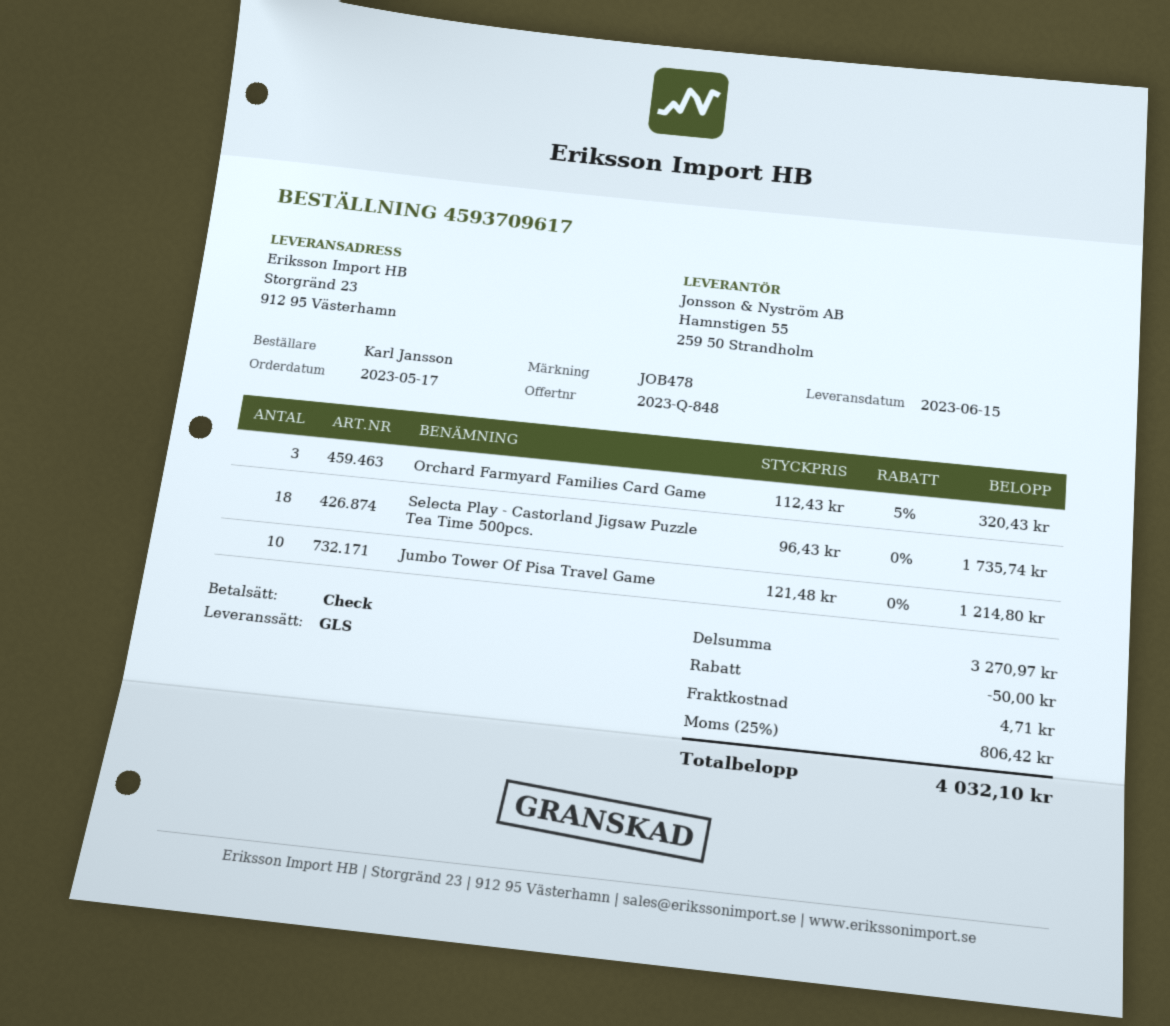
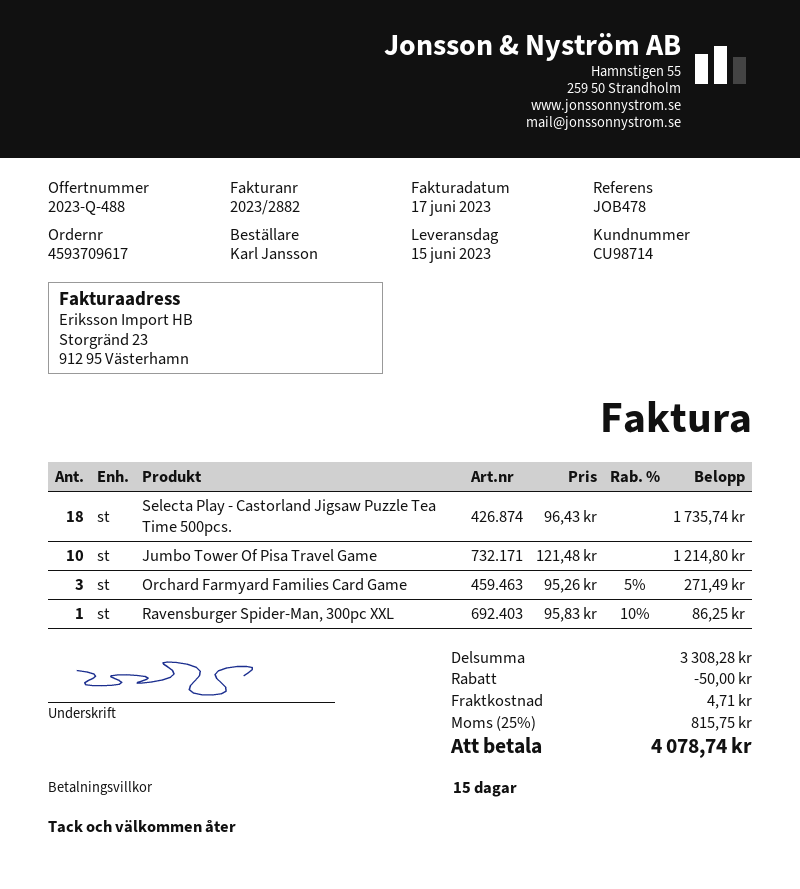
quote number: 2023-Q-848 -> 2023-Q-488
Orchard Farmyard Families Card Game: 3 x 112.43 - 5% = 320.43 -> 3 x 95.26 - 5% = 271.49
Ravensburger Spider-Man, 300pc XXL: none -> 1 x 95.83 - 10% = 86.25
subtotal: 3270.97 -> 3308.28
tax: 25% = 806.42 -> 25% = 815.75
total: 4032.10 -> 4078.74

